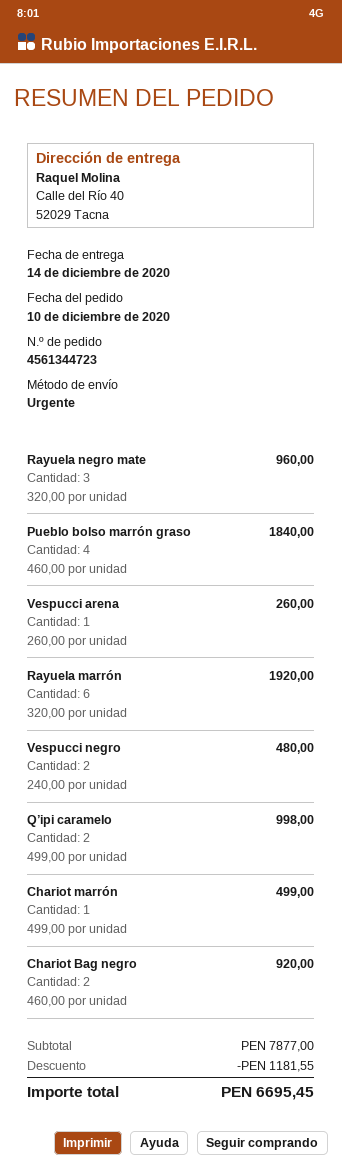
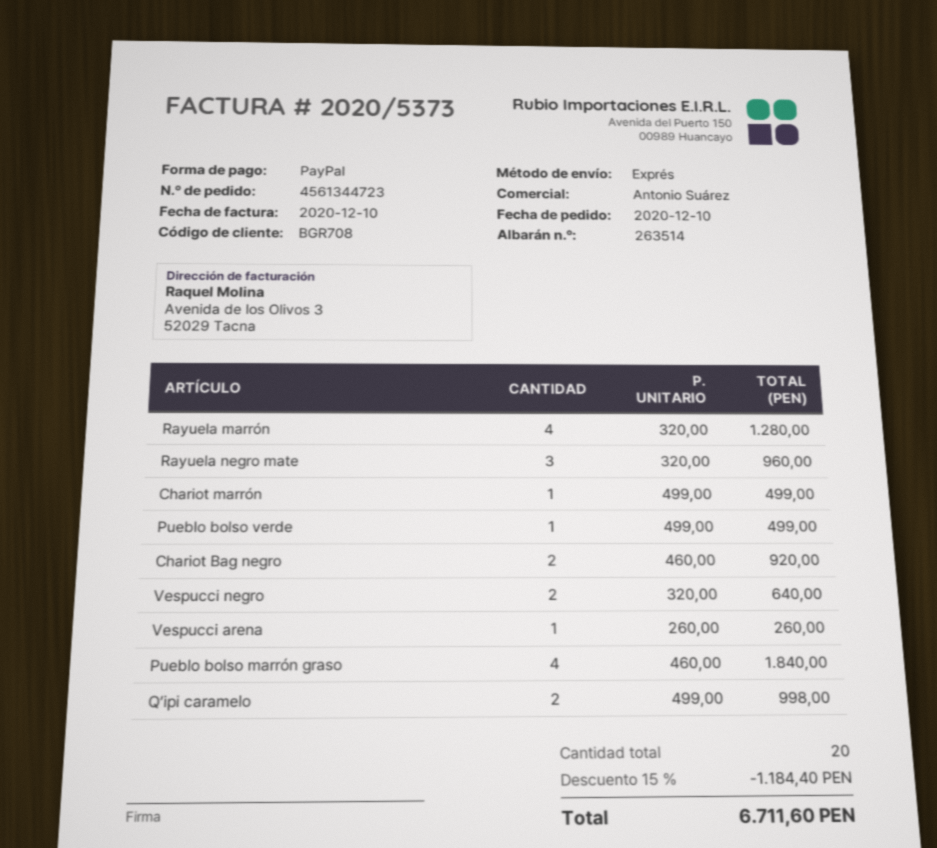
Rayuela marrón: 6 x 320.00 = 1920.00 -> 4 x 320.00 = 1280.00
Vespucci negro: 2 x 240.00 = 480.00 -> 2 x 320.00 = 640.00
Pueblo bolso verde: none -> 1 x 499.00 = 499.00
discount: 1181.55 -> 1184.40
total: 6695.45 -> 6711.60

